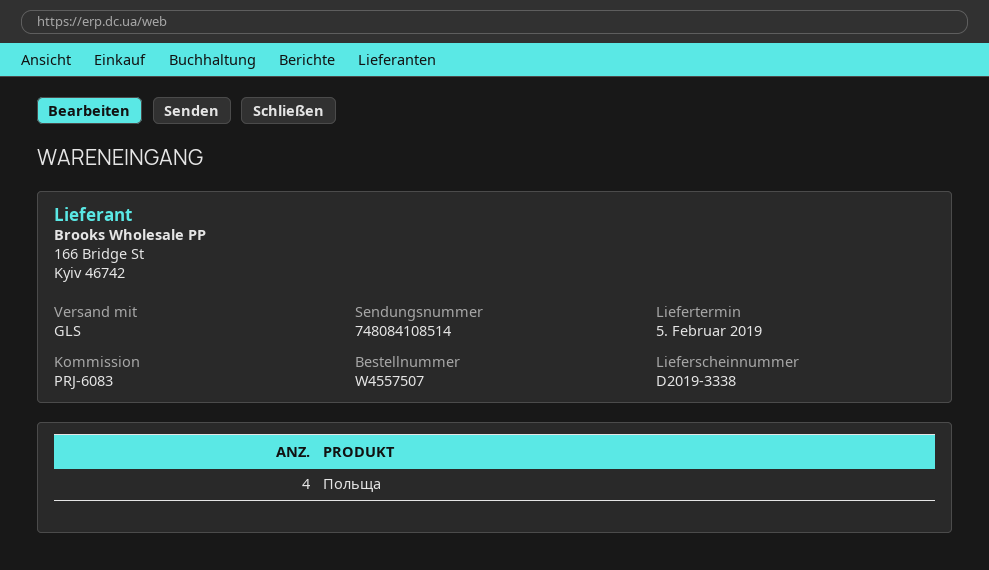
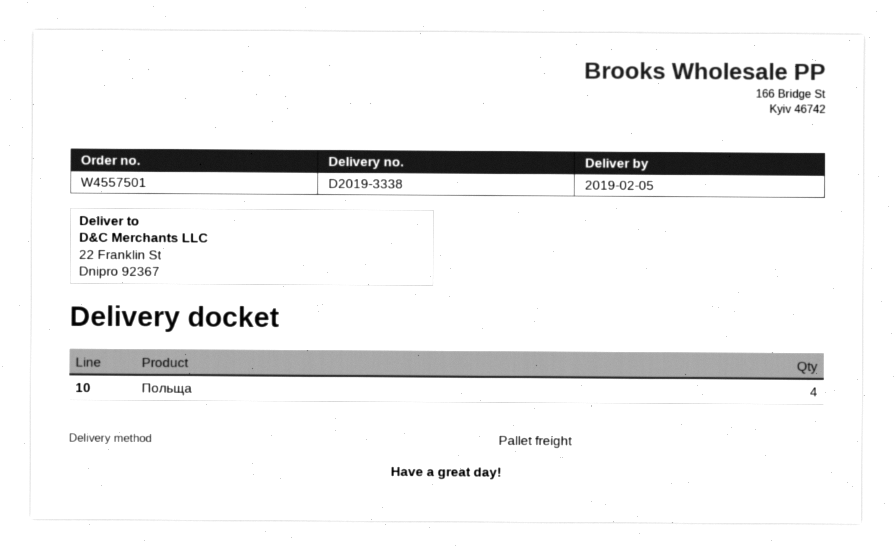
order number: W4557507 -> W4557501
shipping method: GLS -> pallet freight

